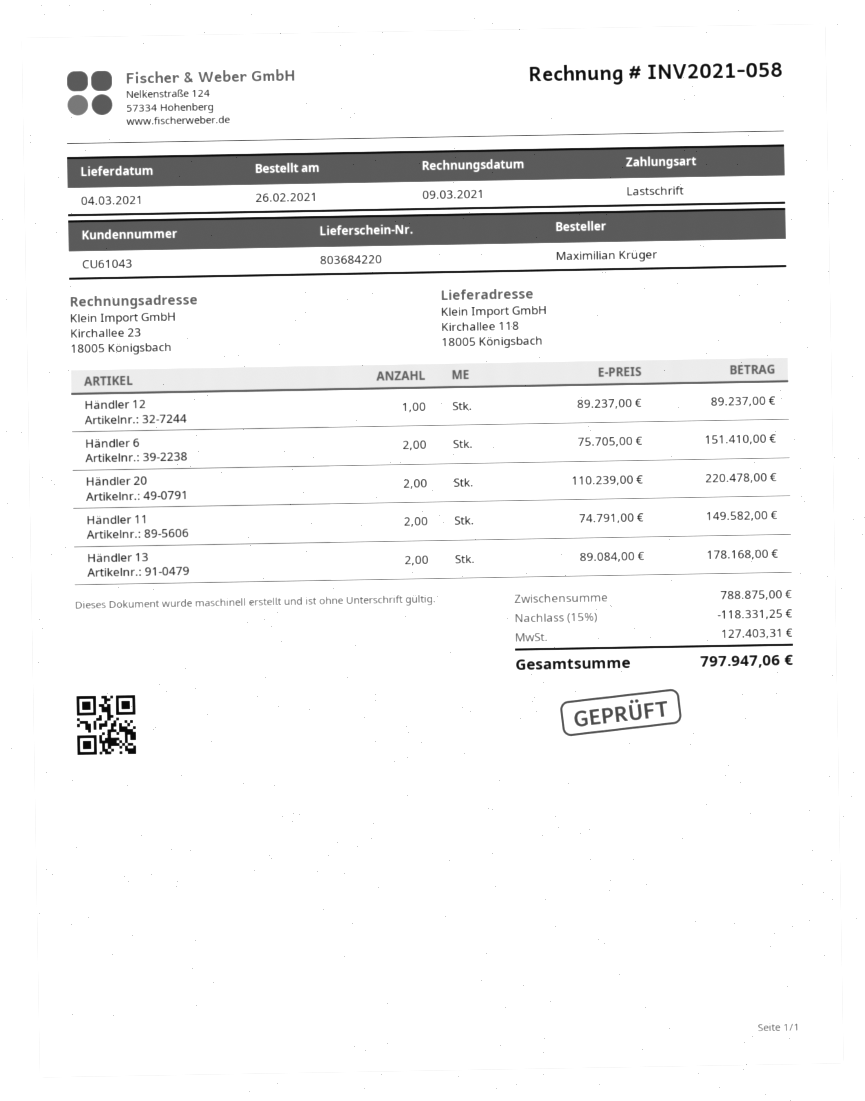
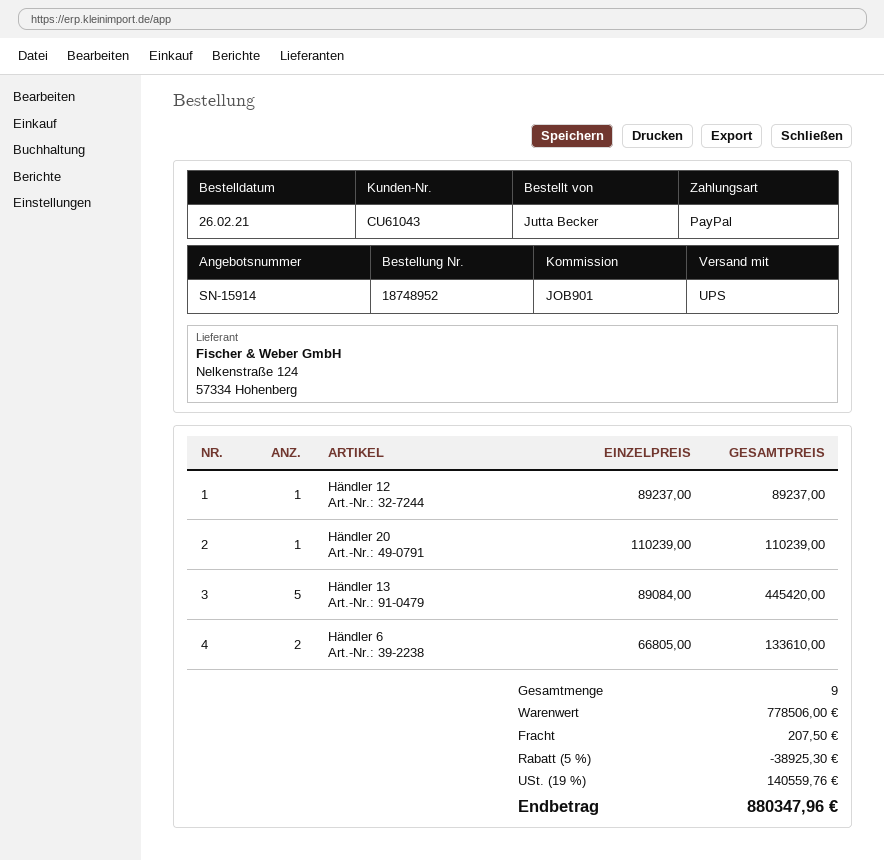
ordered by: Maximilian Krüger -> Jutta Becker
payment method: direct debit -> PayPal
Händler 6: 2 x 75705.00 = 151410.00 -> 2 x 66805.00 = 133610.00
Händler 20: 2 x 110239.00 = 220478.00 -> 1 x 110239.00 = 110239.00
Händler 11: 2 x 74791.00 = 149582.00 -> none
Händler 13: 2 x 89084.00 = 178168.00 -> 5 x 89084.00 = 445420.00
subtotal: 788875.00 -> 778506.00
discount: 15% = 118331.25 -> 5% = 38925.30
shipping: none -> 207.50
tax: 127403.31 -> 140559.76
total: 797947.06 -> 880347.96

